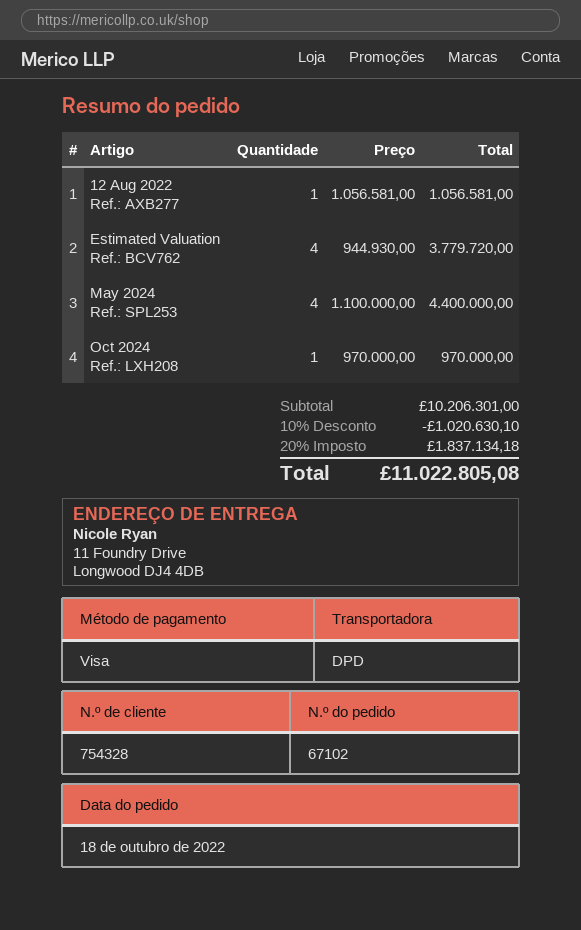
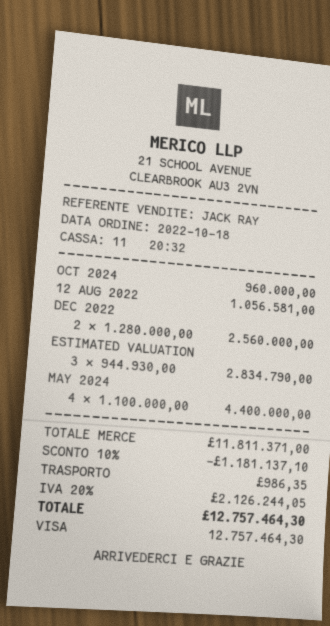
Estimated Valuation: 4 x 944930.00 = 3779720.00 -> 3 x 944930.00 = 2834790.00
Oct 2024: 1 x 970000.00 = 970000.00 -> 1 x 960000.00 = 960000.00
DEC 2022: none -> 2 x 1280000.00 = 2560000.00
subtotal: 10206301.00 -> 11811371.00
discount: 10% = 1020630.10 -> 10% = 1181137.10
shipping: none -> 986.35
tax: 20% = 1837134.18 -> 20% = 2126244.05
total: 11022805.08 -> 12757464.30

